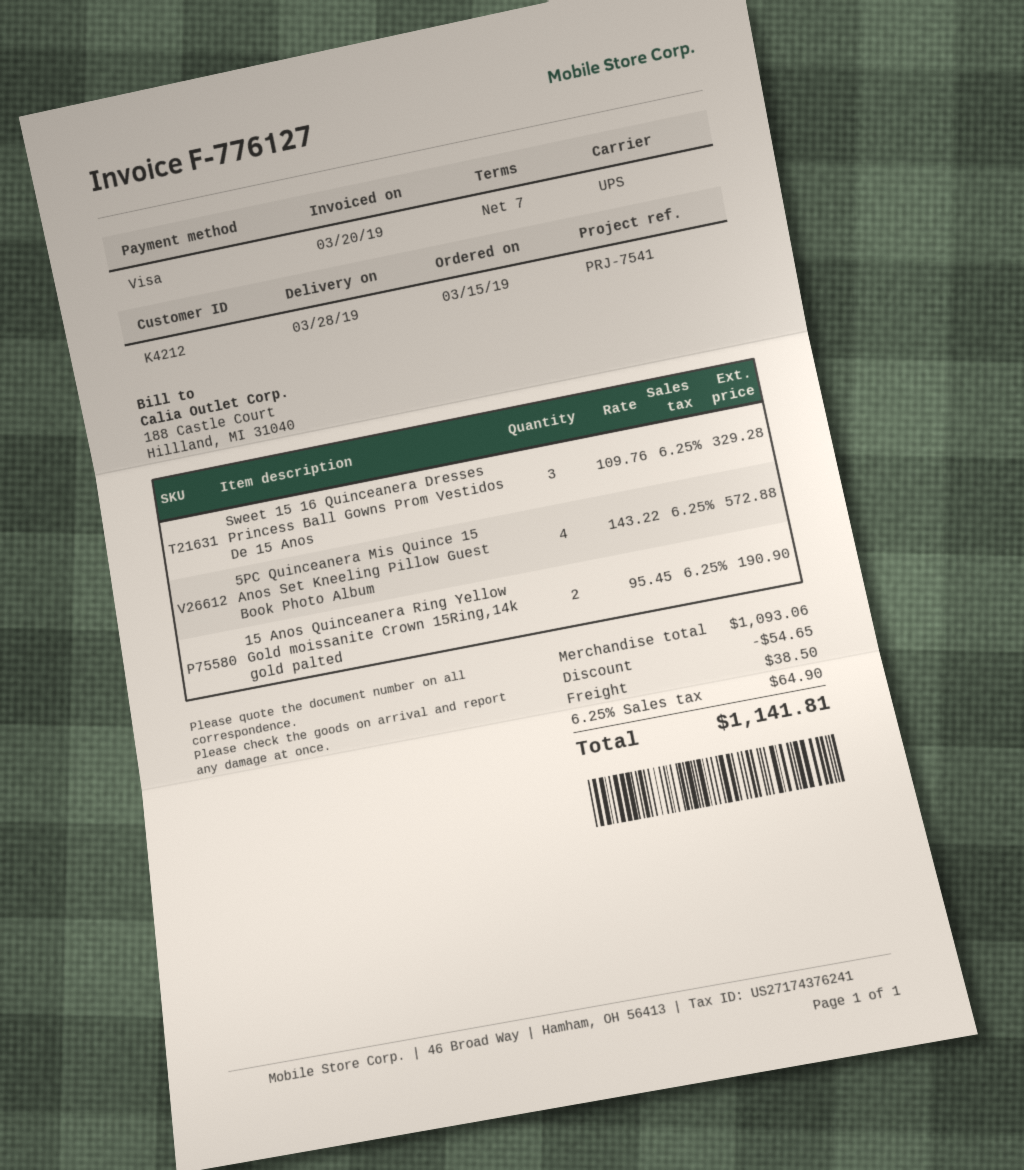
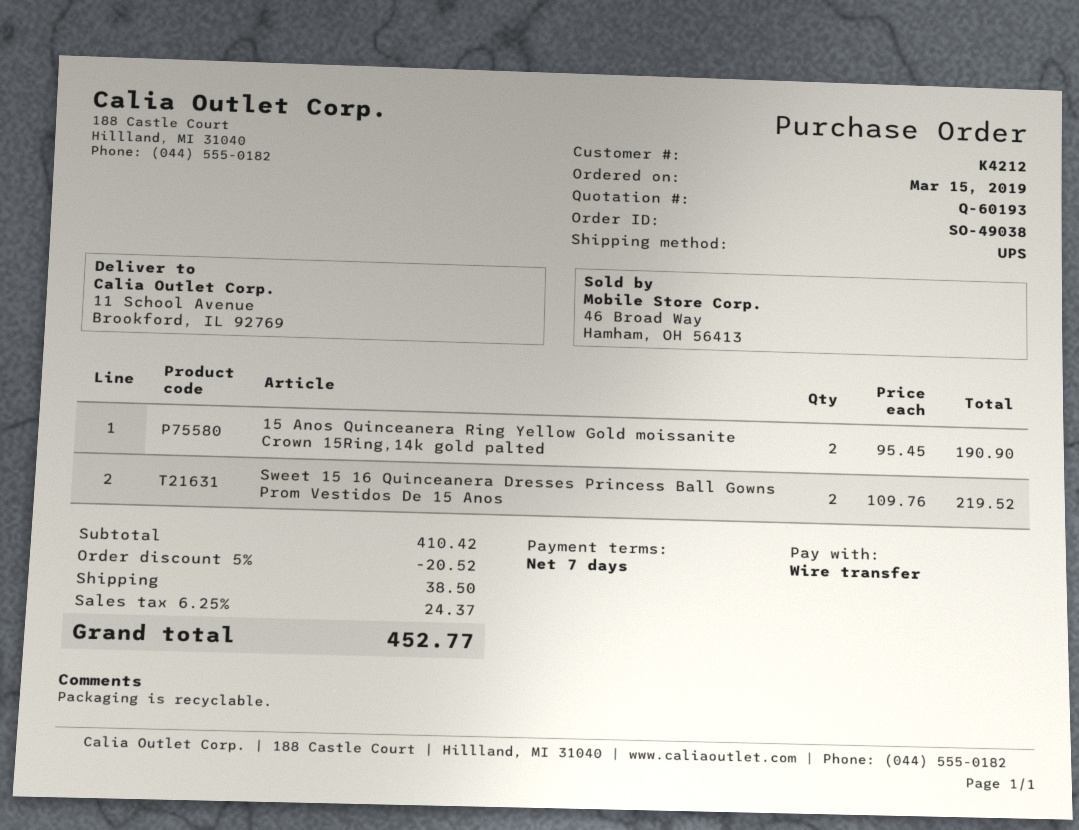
payment method: Visa -> bank transfer
Sweet 15 16 Quinceanera Dresses Princess Ball Gowns Prom Vestidos De 15 Anos: 3 x 109.76 = 329.28 -> 2 x 109.76 = 219.52
5PC Quinceanera Mis Quince 15 Anos Set Kneeling Pillow Guest Book Photo Album: 4 x 143.22 = 572.88 -> none
subtotal: 1093.06 -> 410.42
discount: 54.65 -> 20.52
tax: 6.25% = 64.90 -> 6.25% = 24.37
total: 1141.81 -> 452.77

